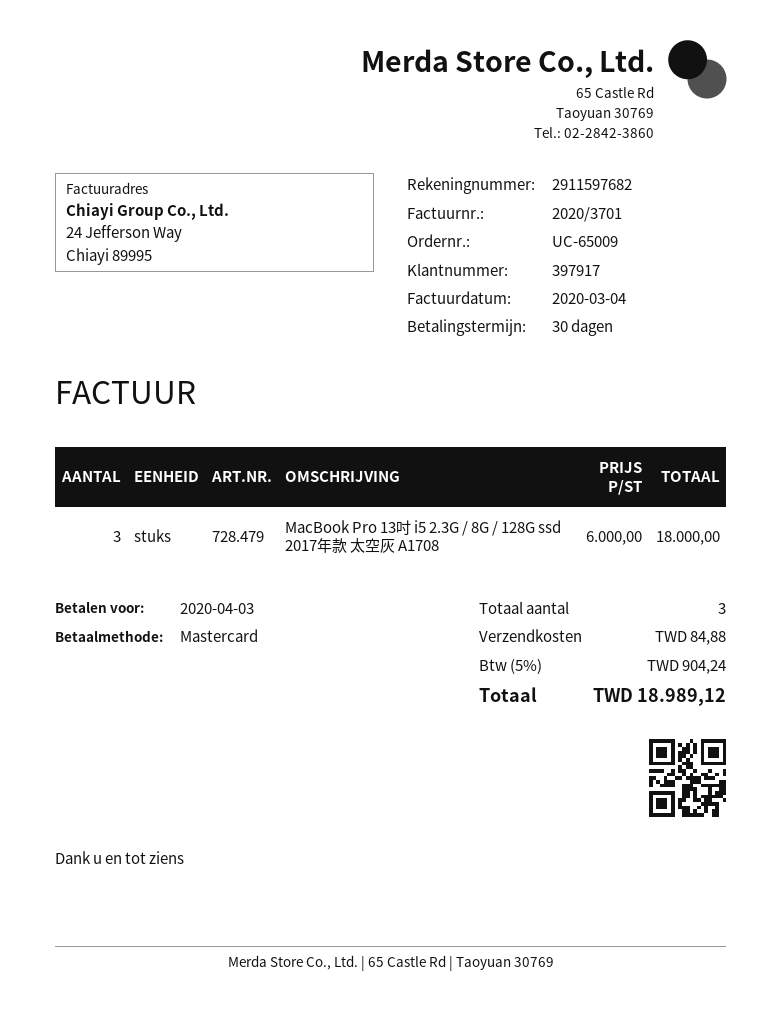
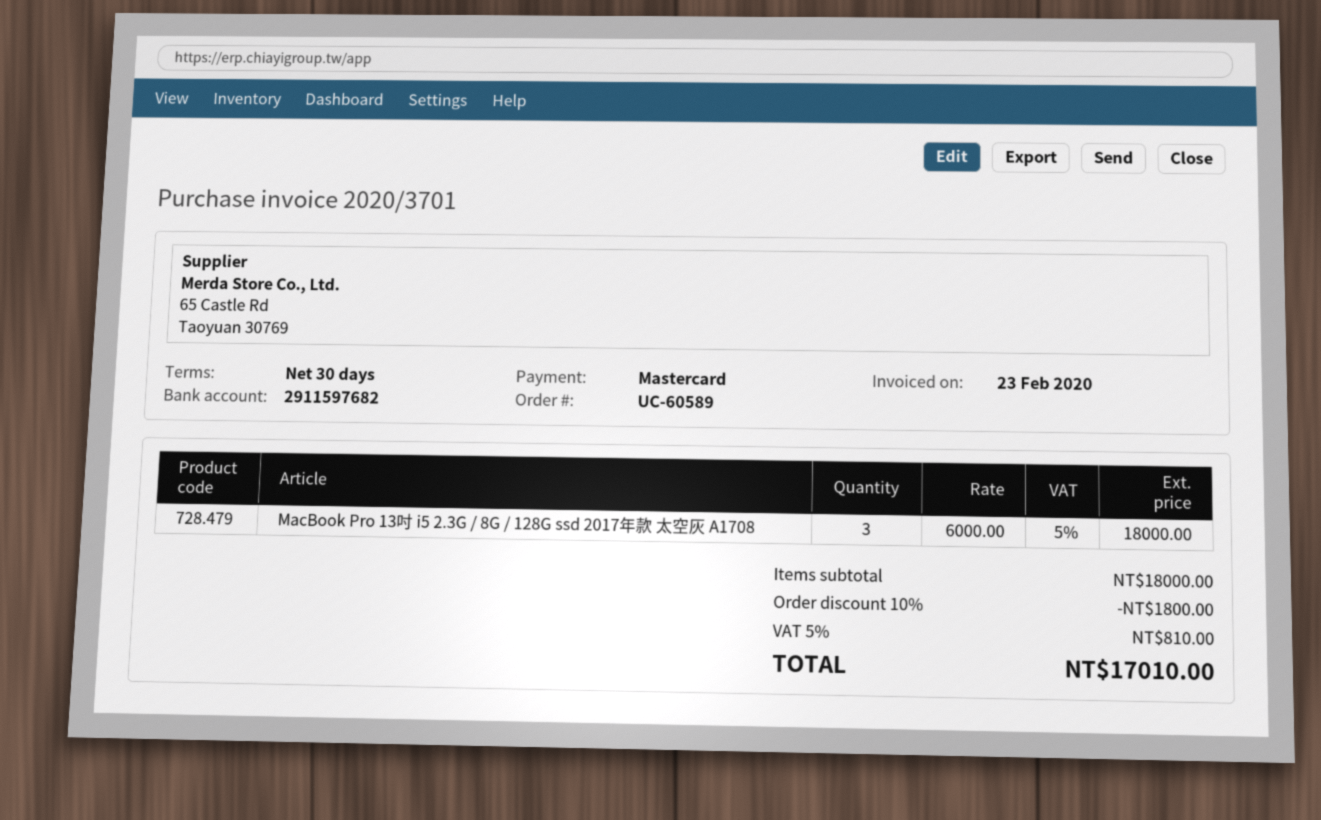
order number: UC-65009 -> UC-60589
invoice date: 2020-03-04 -> 2020-02-23
discount: none -> 10% = 1800.00
shipping: 84.88 -> none
tax: 5% = 904.24 -> 5% = 810.00
total: 18989.12 -> 17010.00

